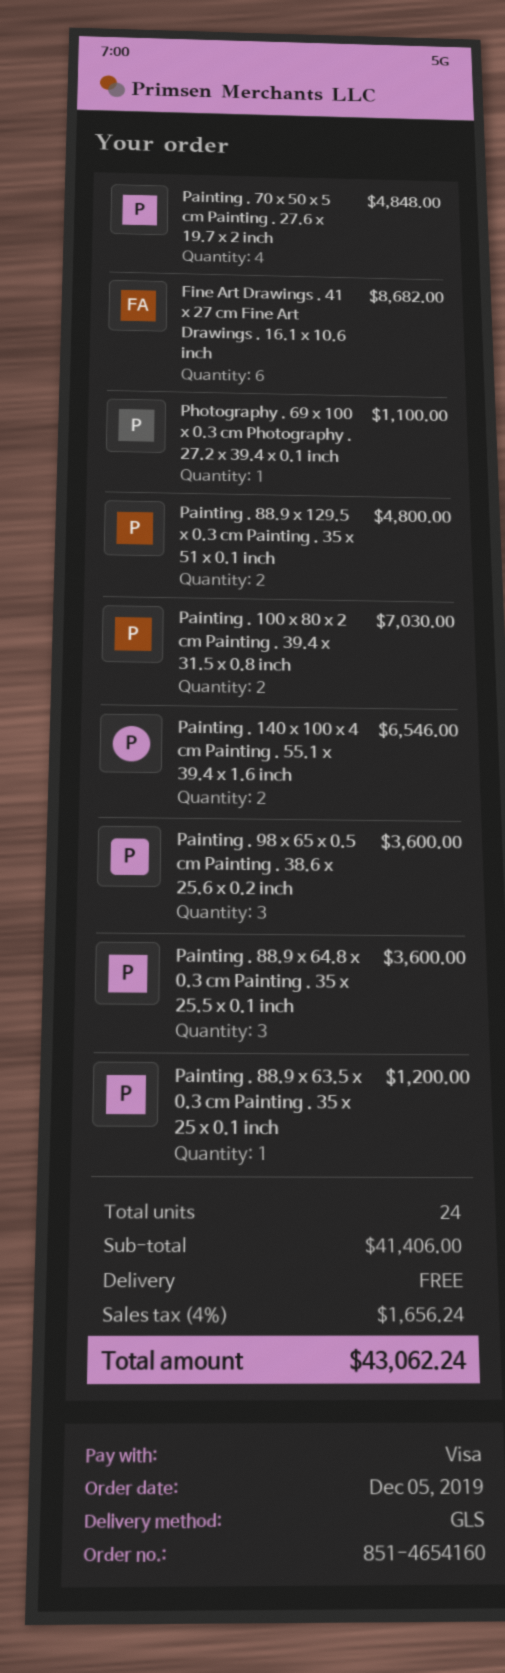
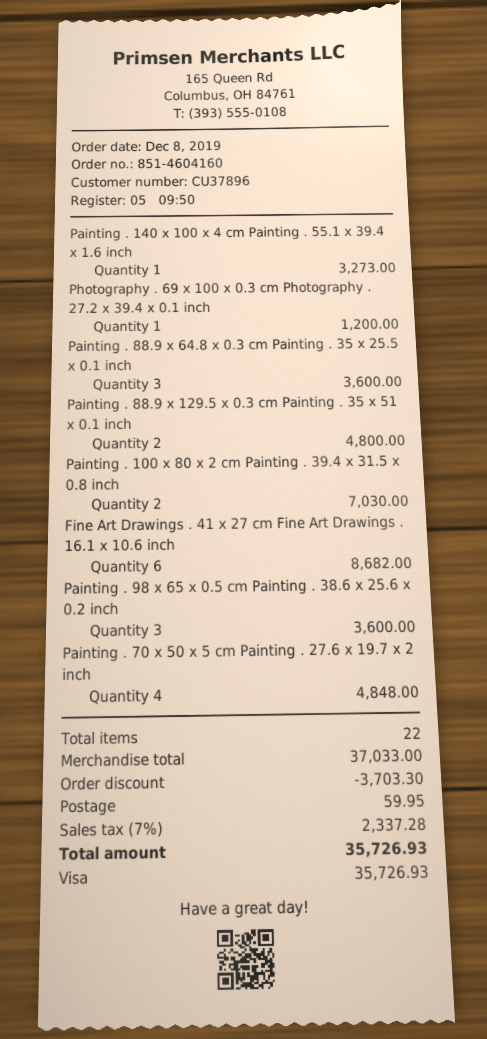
order number: 851-4654160 -> 851-4604160
order date: 2019-12-05 -> 2019-12-08
Photography . 69 x 100 x 0.3 cm Photography . 27.2 x 39.4 x 0.1 inch: 1 for 1100.00 -> 1 for 1200.00
Painting . 140 x 100 x 4 cm Painting . 55.1 x 39.4 x 1.6 inch: 2 for 6546.00 -> 1 for 3273.00
Painting . 88.9 x 63.5 x 0.3 cm Painting . 35 x 25 x 0.1 inch: 1 for 1200.00 -> none
total quantity: 24 -> 22
subtotal: 41406.00 -> 37033.00
discount: none -> 3703.30
shipping: 0.00 -> 59.95
tax: 4% = 1656.24 -> 7% = 2337.28
total: 43062.24 -> 35726.93

